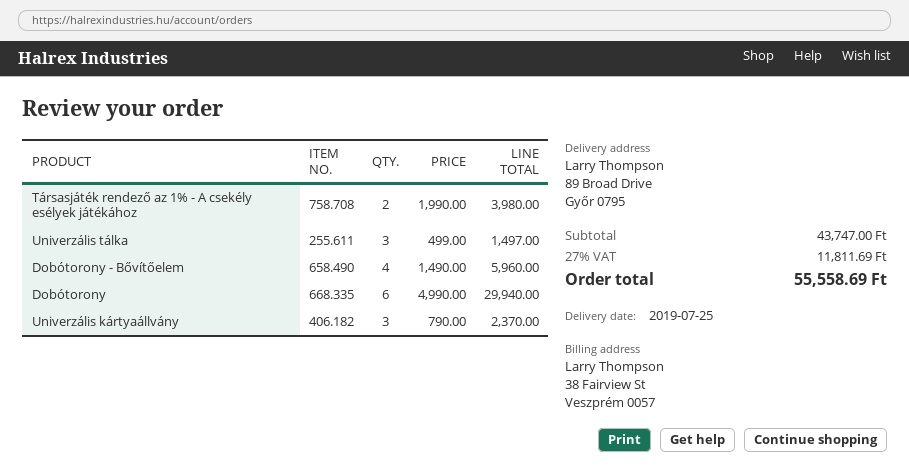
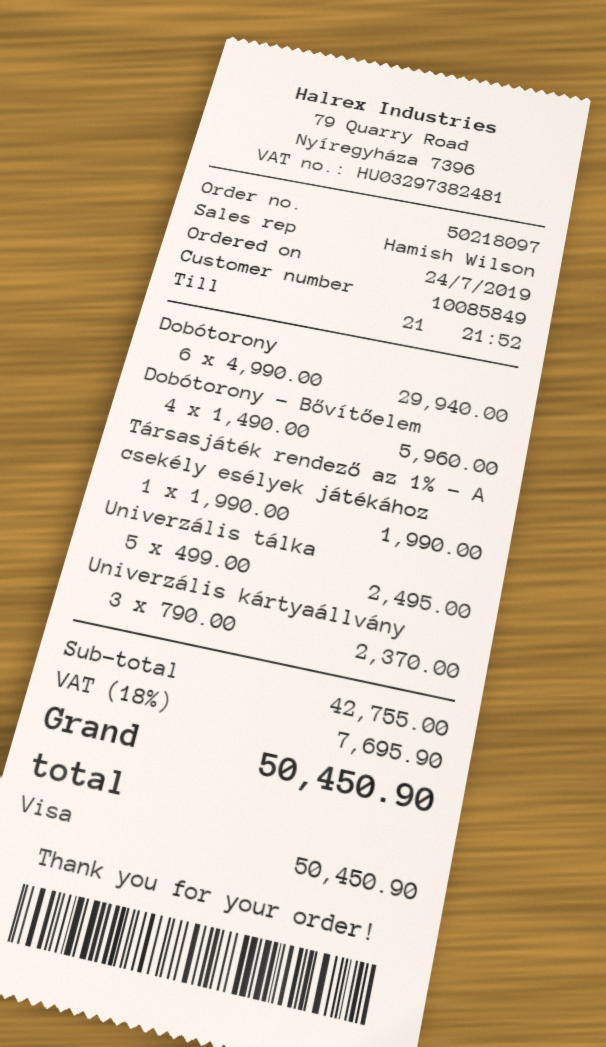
Társasjáték rendező az 1% - A csekély esélyek játékához: 2 x 1990.00 = 3980.00 -> 1 x 1990.00 = 1990.00
Univerzális tálka: 3 x 499.00 = 1497.00 -> 5 x 499.00 = 2495.00
subtotal: 43747.00 -> 42755.00
tax: 27% = 11811.69 -> 18% = 7695.90
total: 55558.69 -> 50450.90

